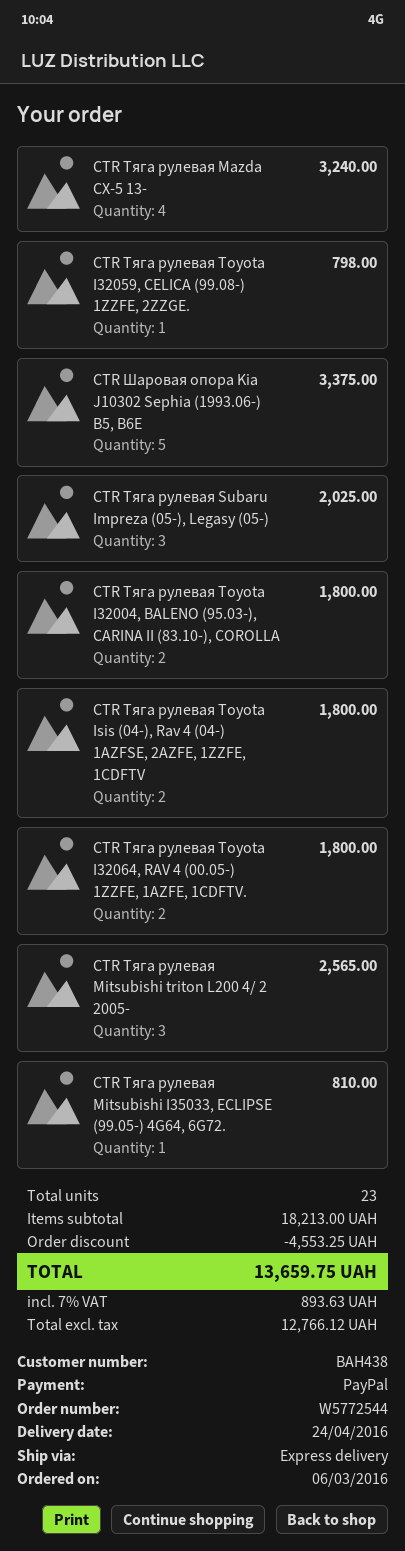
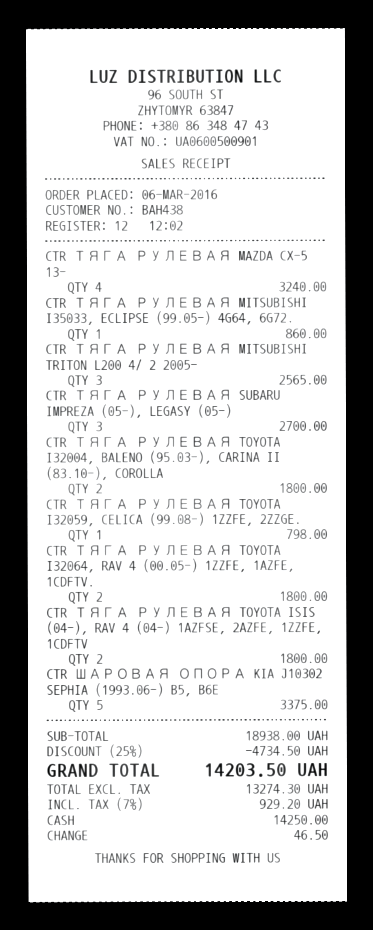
payment method: PayPal -> cash
CTR Тяга рулевая Subaru Impreza (05-), Legasy (05-): 3 for 2025.00 -> 3 for 2700.00
CTR Тяга рулевая Mitsubishi I35033, ECLIPSE (99.05-) 4G64, 6G72.: 1 for 810.00 -> 1 for 860.00
subtotal: 18213.00 -> 18938.00
discount: 4553.25 -> 4734.50
net: 12766.12 -> 13274.30
tax: 7% = 893.63 -> 7% = 929.20
total: 13659.75 -> 14203.50

